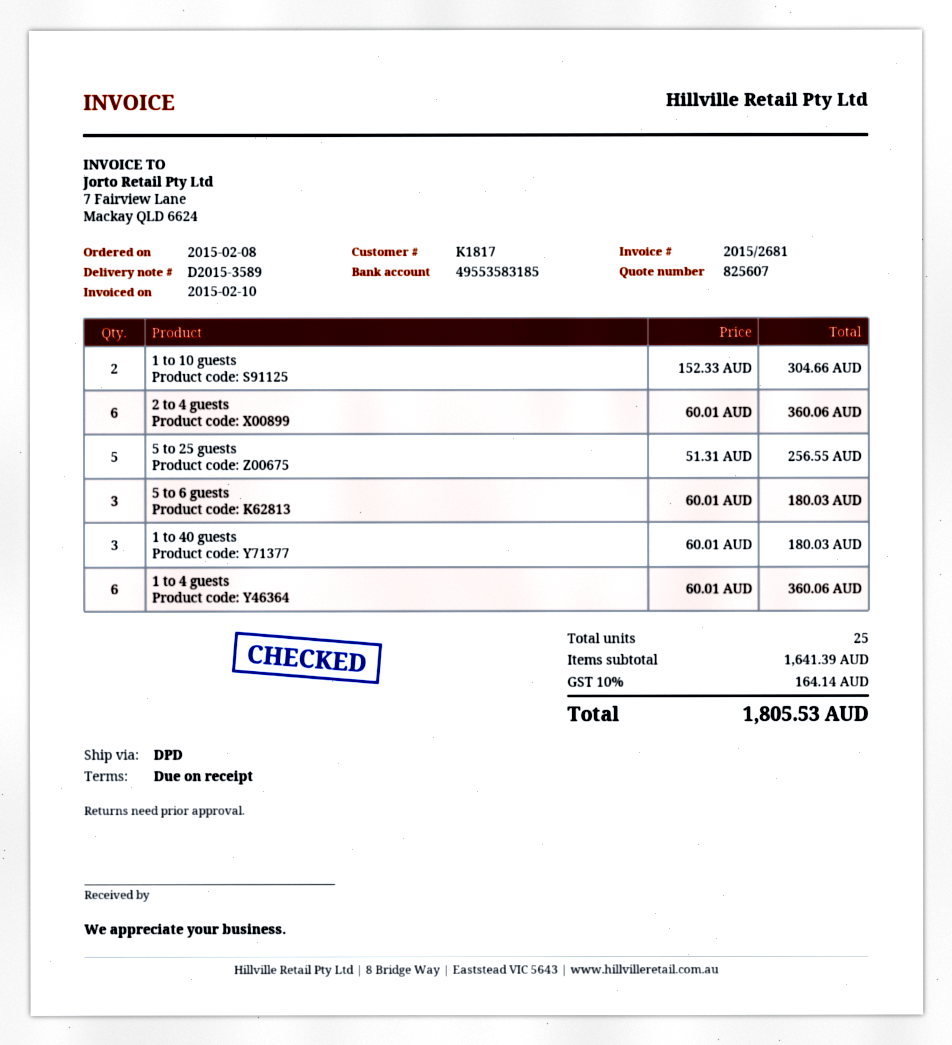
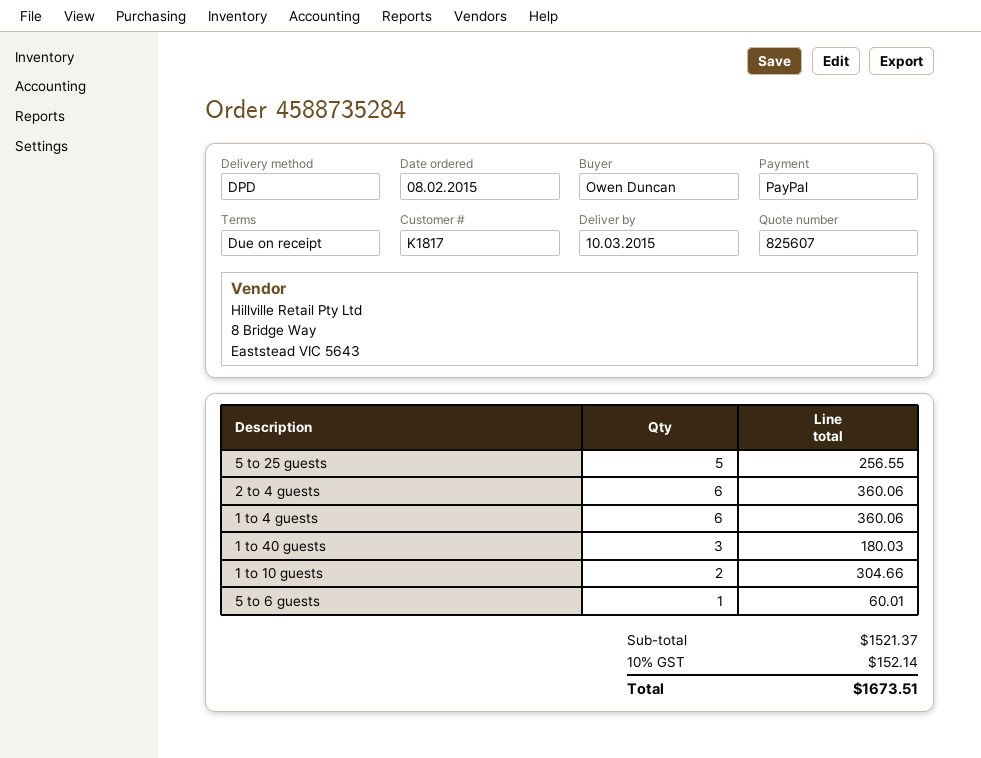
5 to 6 guests: 3 for 180.03 -> 1 for 60.01
subtotal: 1641.39 -> 1521.37
tax: 10% = 164.14 -> 10% = 152.14
total: 1805.53 -> 1673.51

